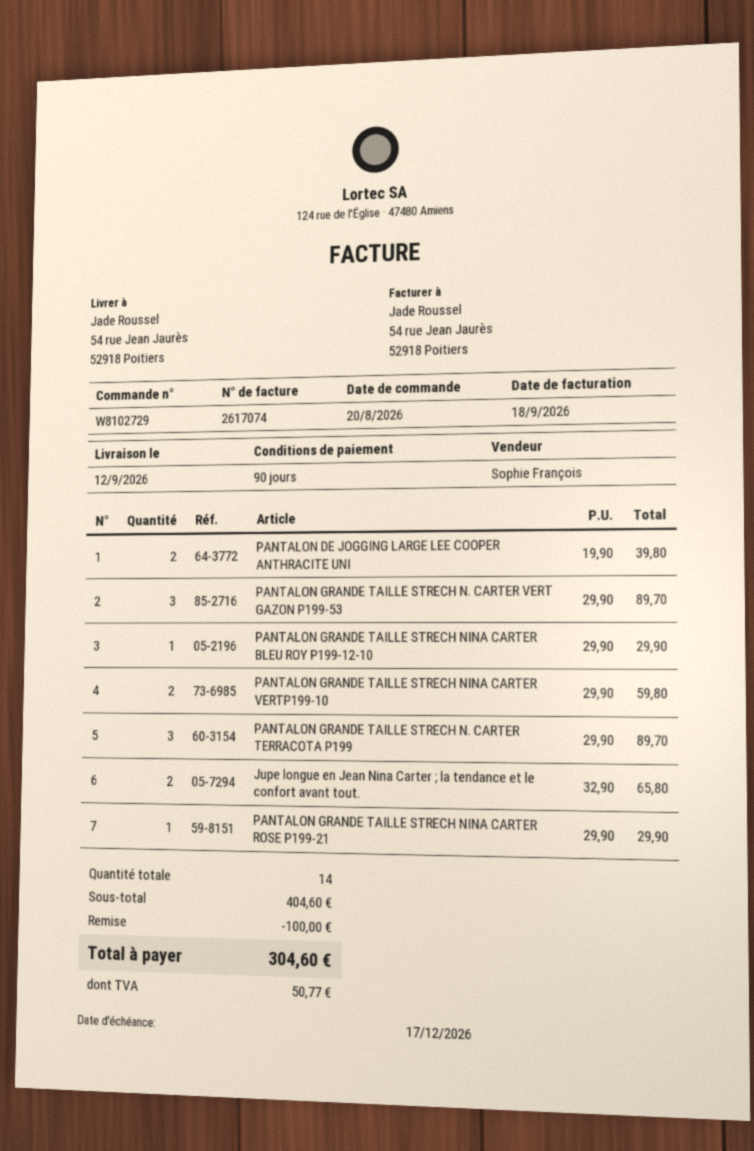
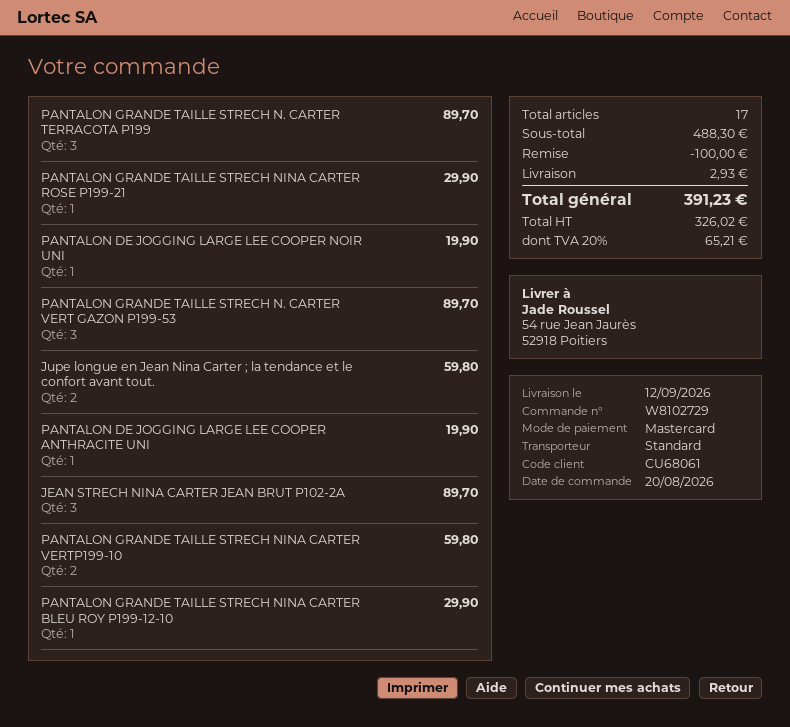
PANTALON DE JOGGING LARGE LEE COOPER ANTHRACITE UNI: 2 for 39.80 -> 1 for 19.90
Jupe longue en Jean Nina Carter ; la tendance et le confort avant tout.: 2 for 65.80 -> 2 for 59.80
PANTALON DE JOGGING LARGE LEE COOPER NOIR UNI: none -> 1 for 19.90
JEAN STRECH NINA CARTER JEAN BRUT P102-2A: none -> 3 for 89.70
total quantity: 14 -> 17
subtotal: 404.60 -> 488.30
shipping: none -> 2.93
tax: 50.77 -> 65.21
total: 304.60 -> 391.23

